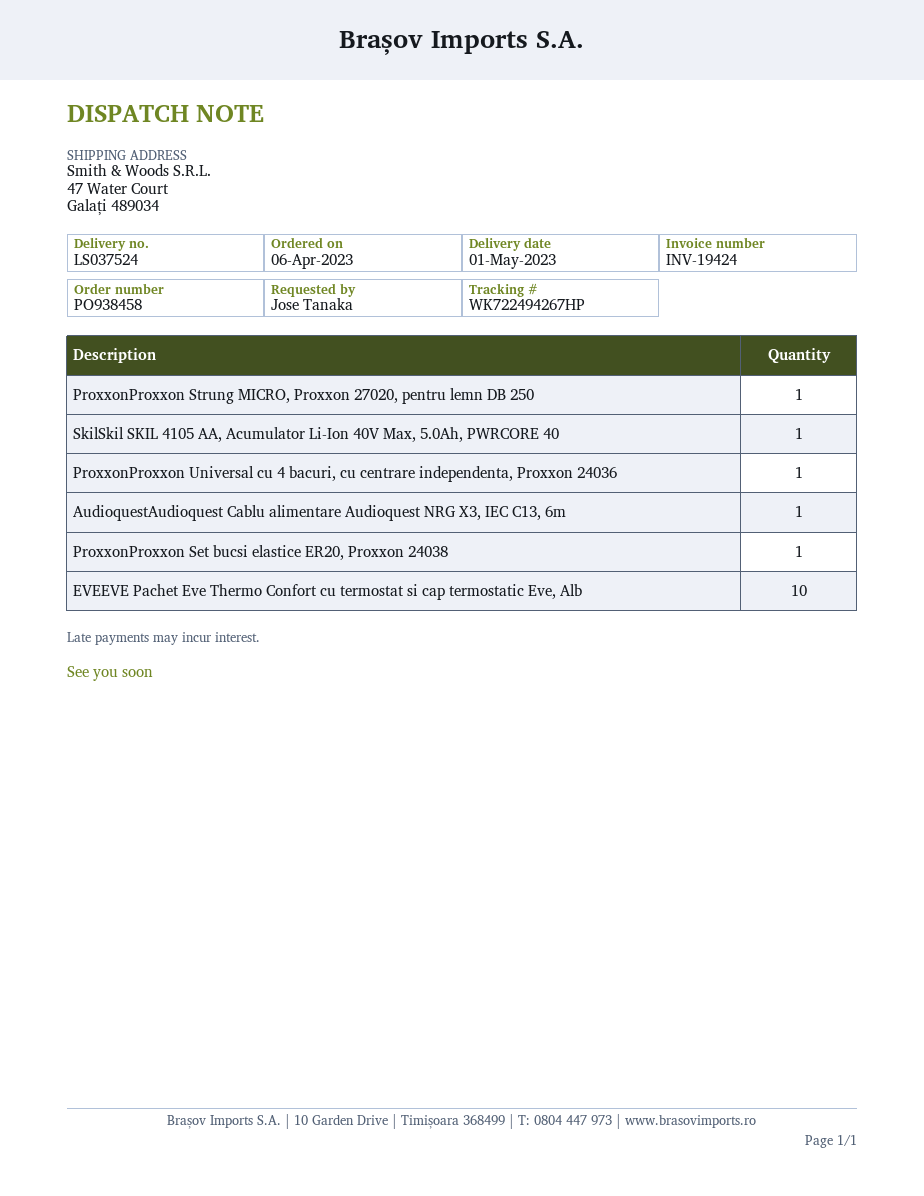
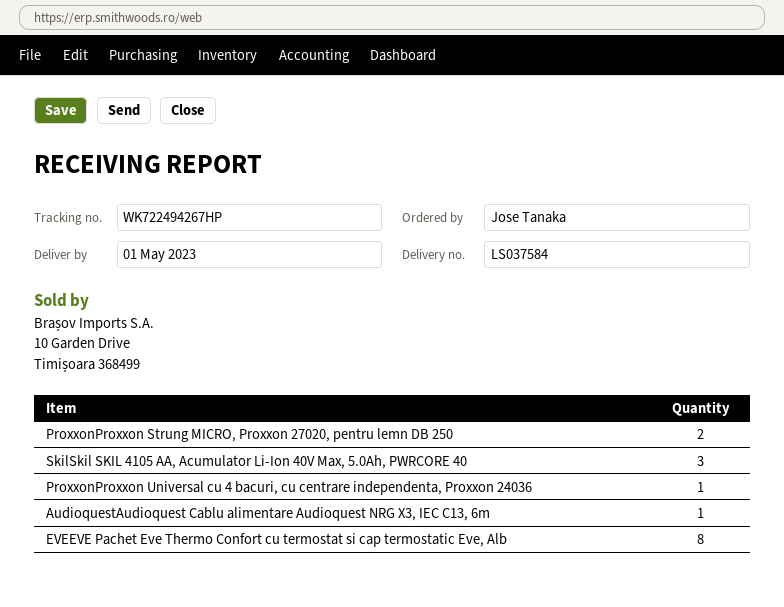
delivery note number: LS037524 -> LS037584
ProxxonProxxon Strung MICRO, Proxxon 27020, pentru lemn DB 250: 1 -> 2
SkilSkil SKIL 4105 AA, Acumulator Li-Ion 40V Max, 5.0Ah, PWRCORE 40: 1 -> 3
ProxxonProxxon Set bucsi elastice ER20, Proxxon 24038: 1 -> none
EVEEVE Pachet Eve Thermo Confort cu termostat si cap termostatic Eve, Alb: 10 -> 8

